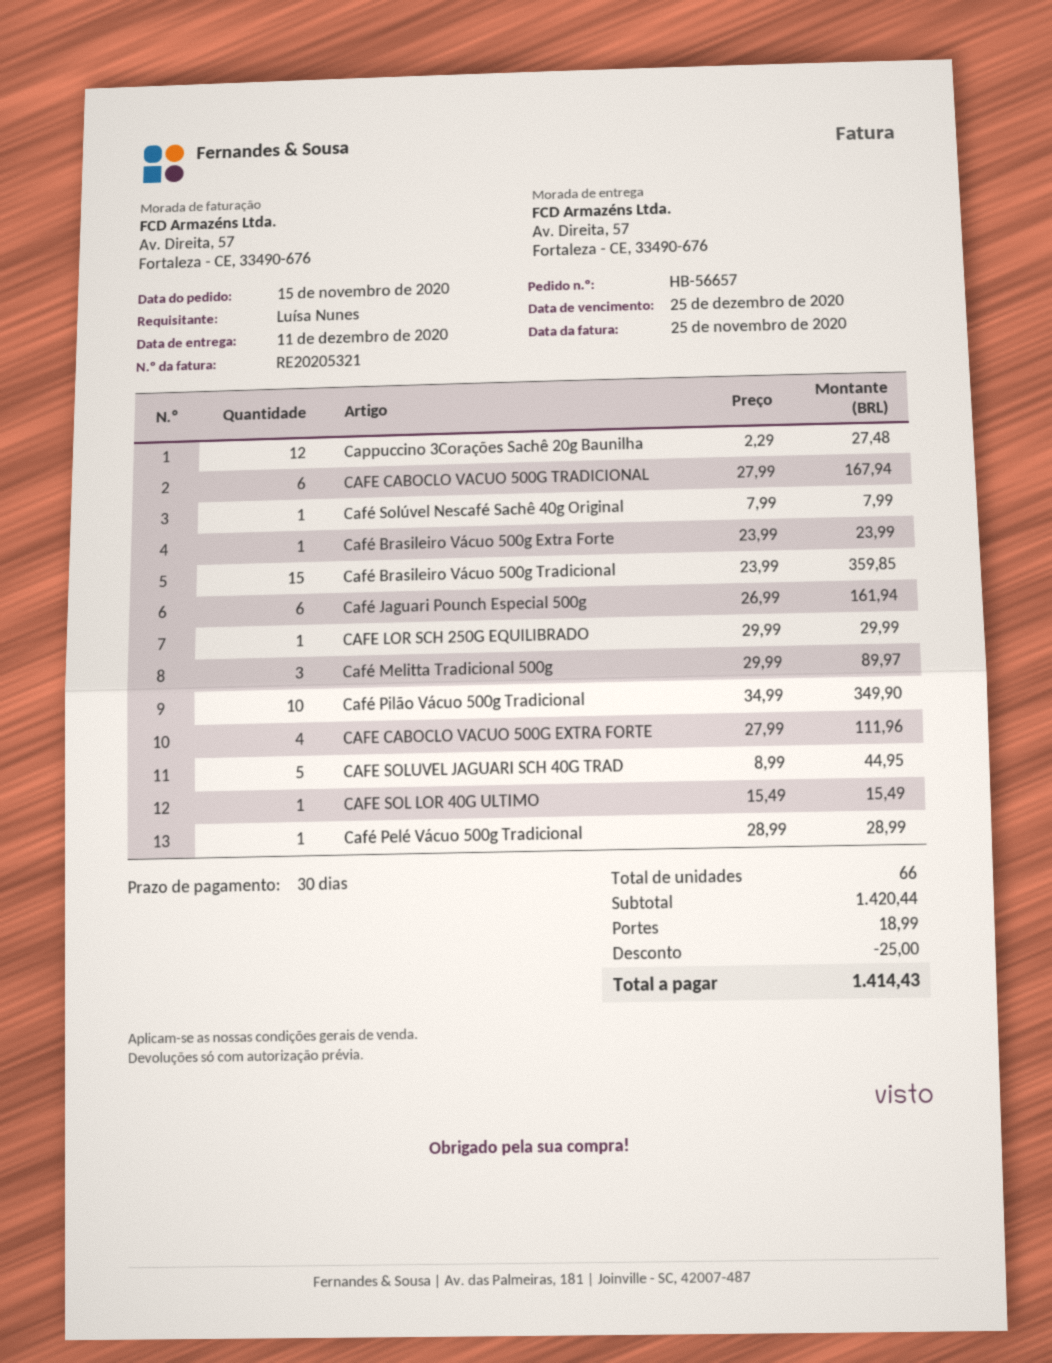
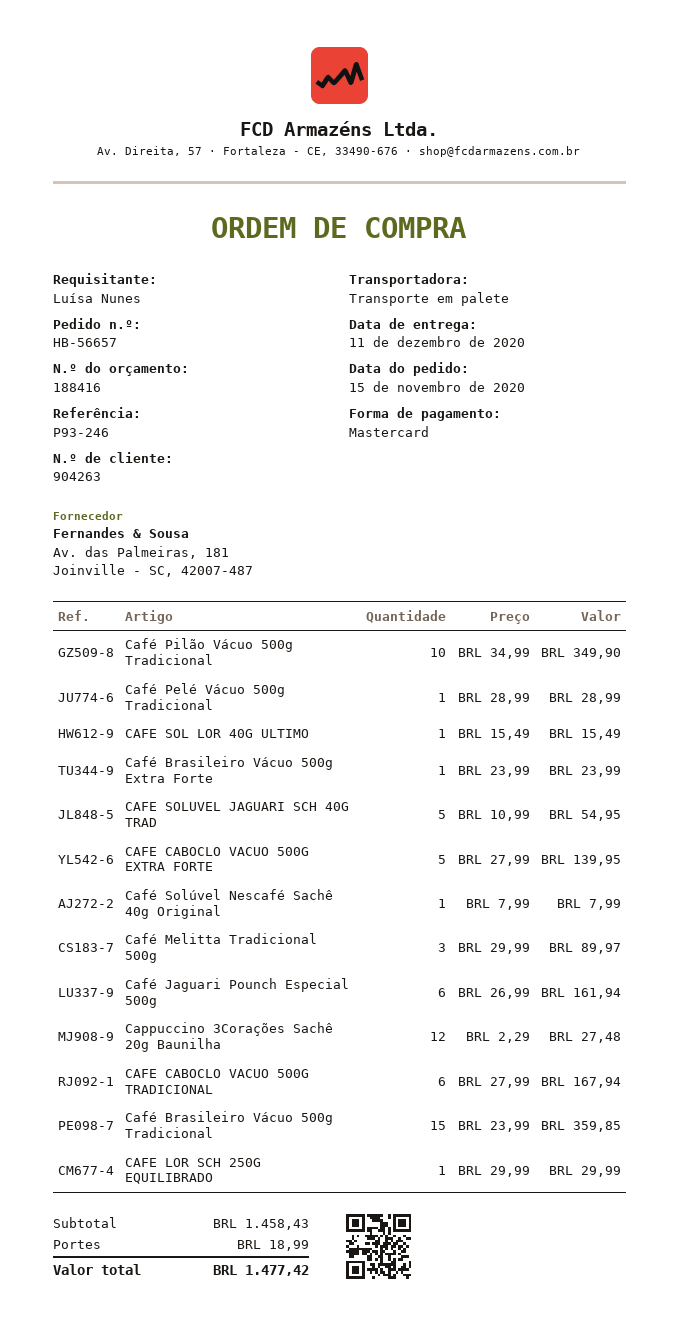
CAFE CABOCLO VACUO 500G EXTRA FORTE: 4 x 27.99 = 111.96 -> 5 x 27.99 = 139.95
CAFE SOLUVEL JAGUARI SCH 40G TRAD: 5 x 8.99 = 44.95 -> 5 x 10.99 = 54.95
subtotal: 1420.44 -> 1458.43
discount: 25.00 -> none
total: 1414.43 -> 1477.42

